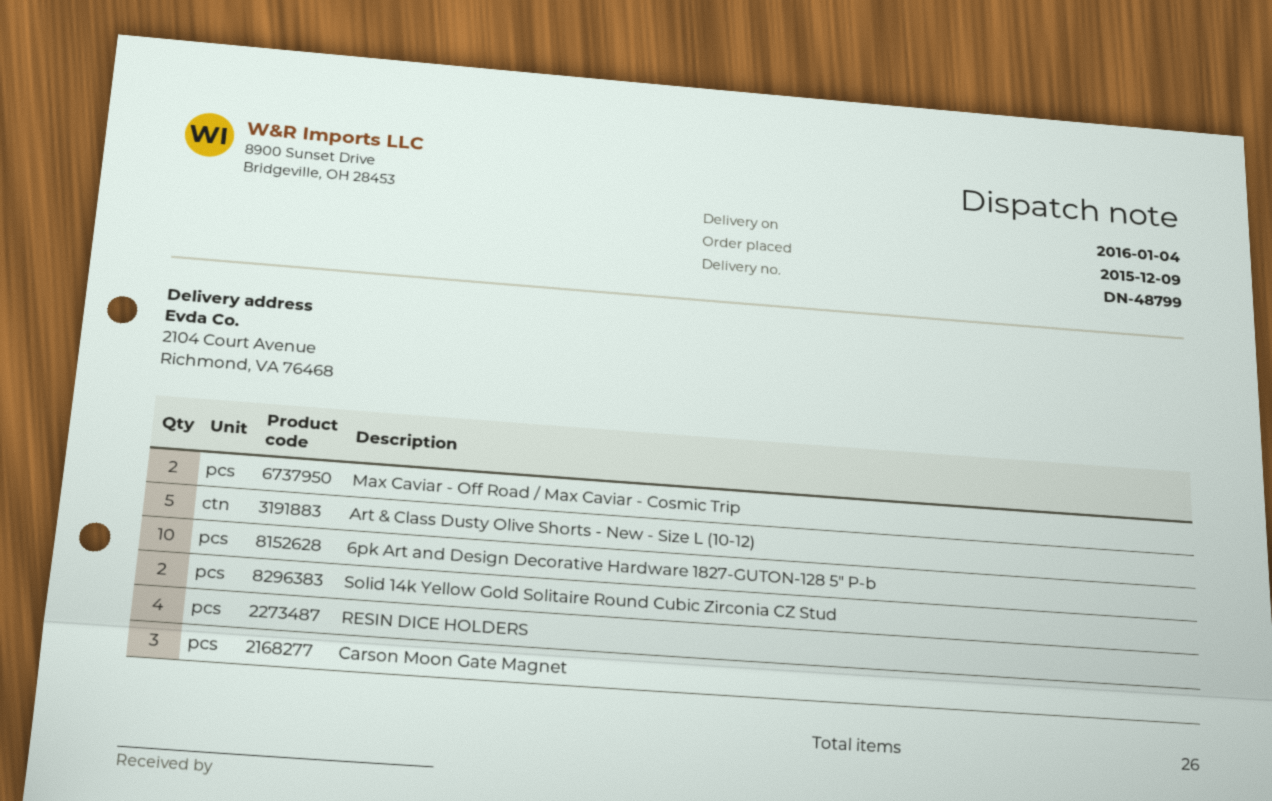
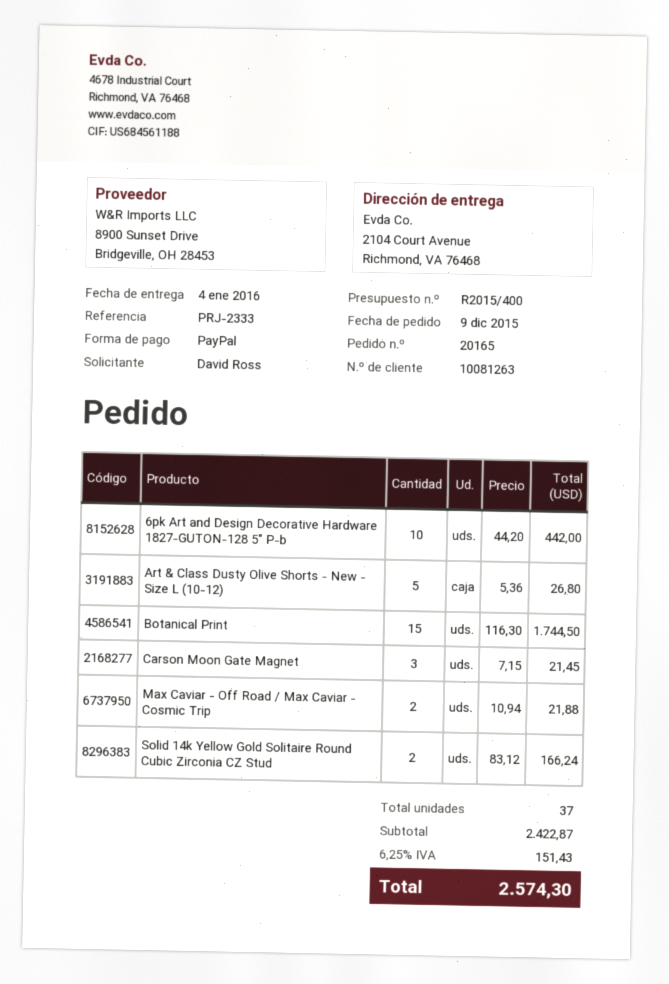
RESIN DICE HOLDERS: 4 -> none
Botanical Print: none -> 15
total quantity: 26 -> 37

